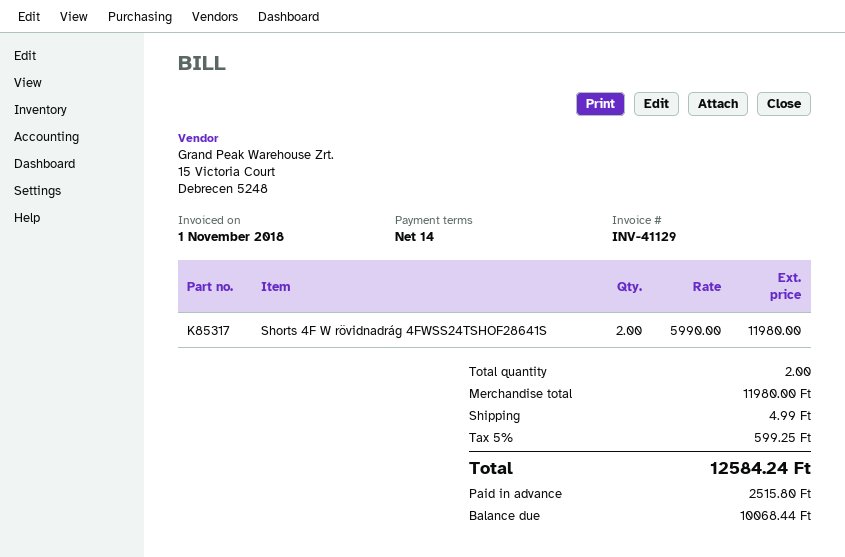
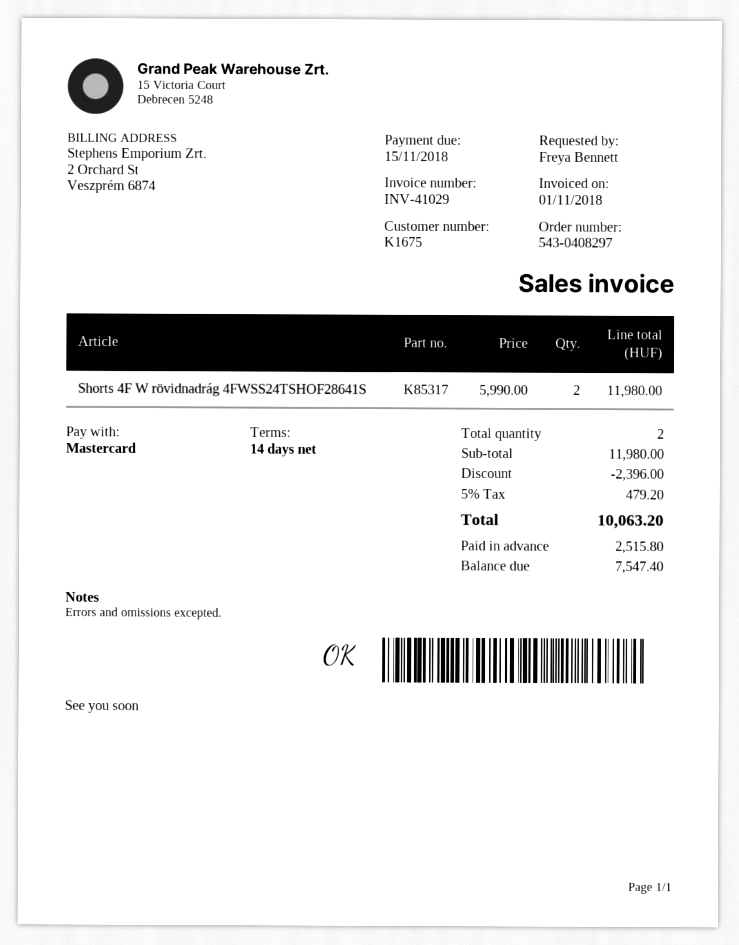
invoice number: INV-41129 -> INV-41029
discount: none -> 2396.00
shipping: 4.99 -> none
tax: 5% = 599.25 -> 5% = 479.20
total: 12584.24 -> 10063.20
balance: 10068.44 -> 7547.40

